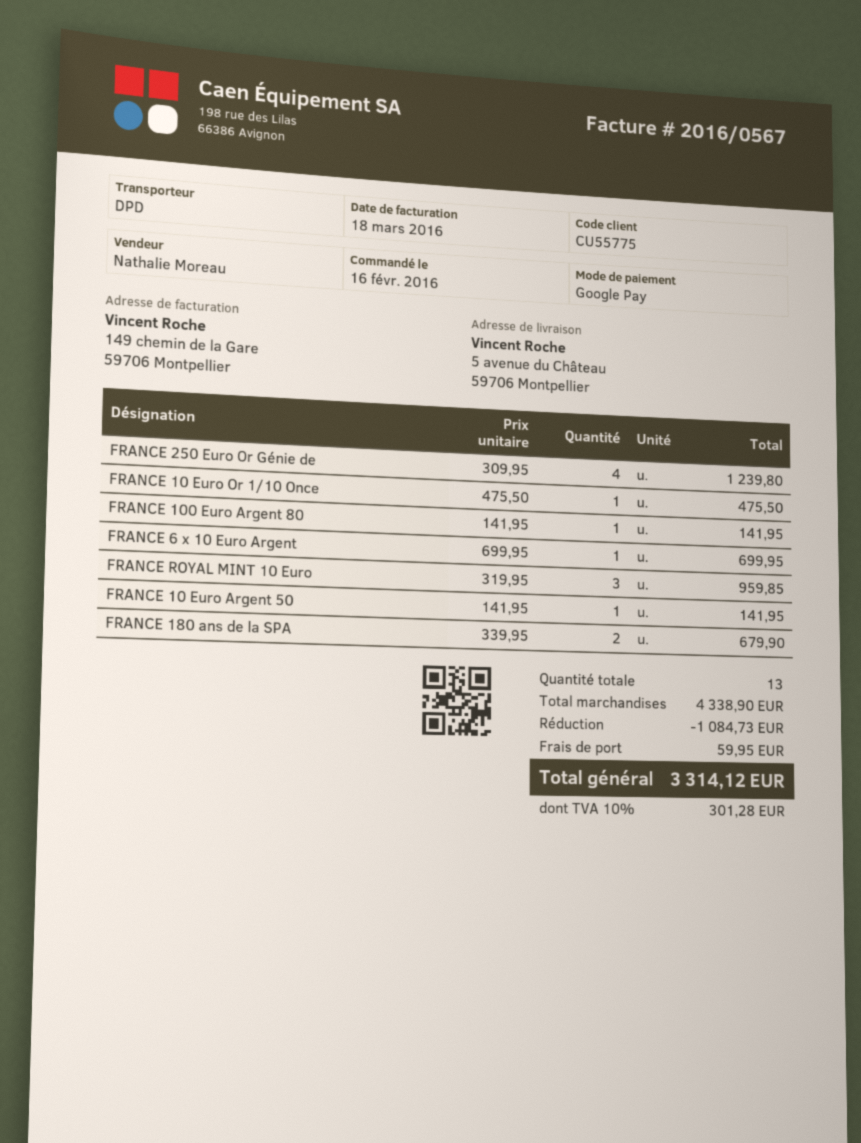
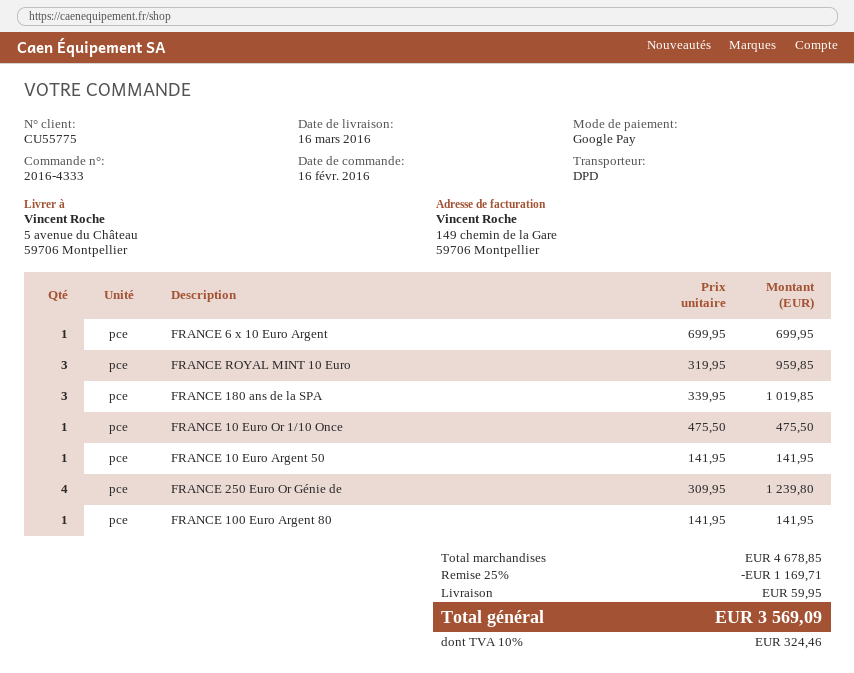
FRANCE 180 ans de la SPA: 2 x 339.95 = 679.90 -> 3 x 339.95 = 1019.85
subtotal: 4338.90 -> 4678.85
discount: 1084.73 -> 1169.71
tax: 10% = 301.28 -> 10% = 324.46
total: 3314.12 -> 3569.09

